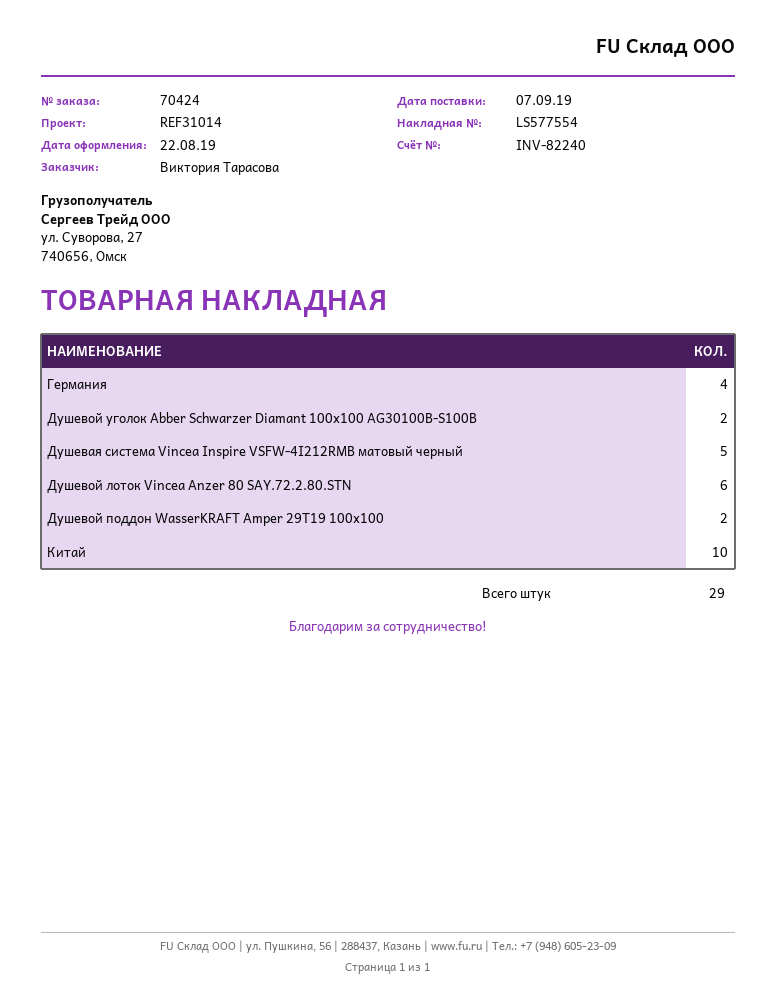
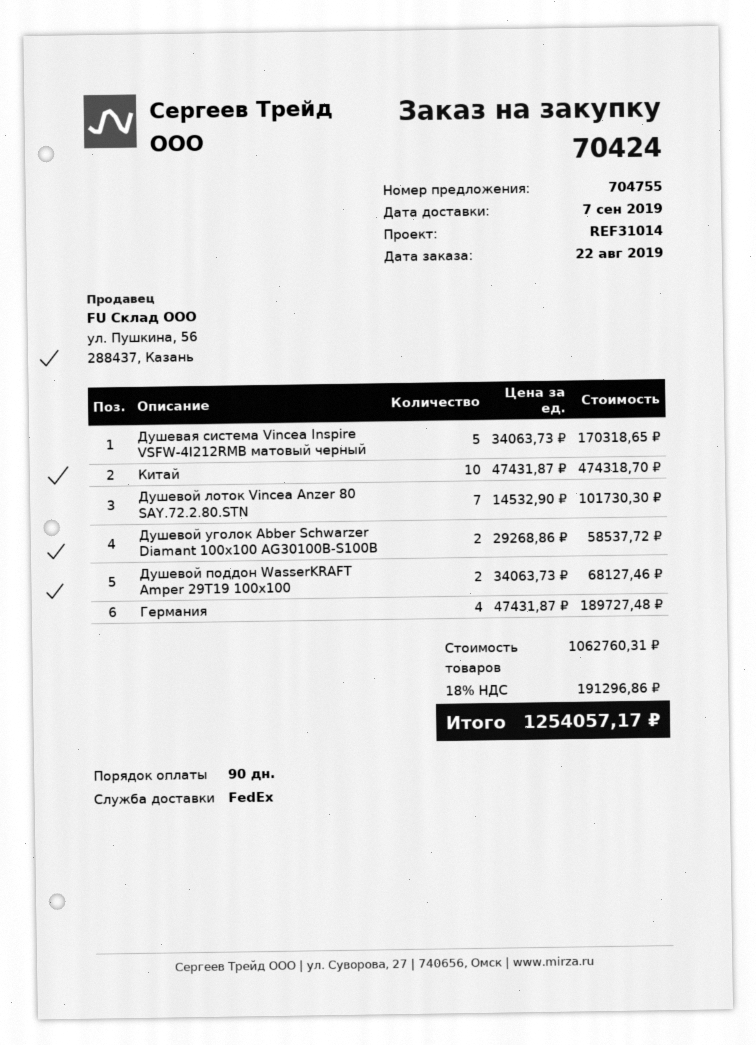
Душевой лоток Vincea Anzer 80 SAY.72.2.80.STN: 6 -> 7

